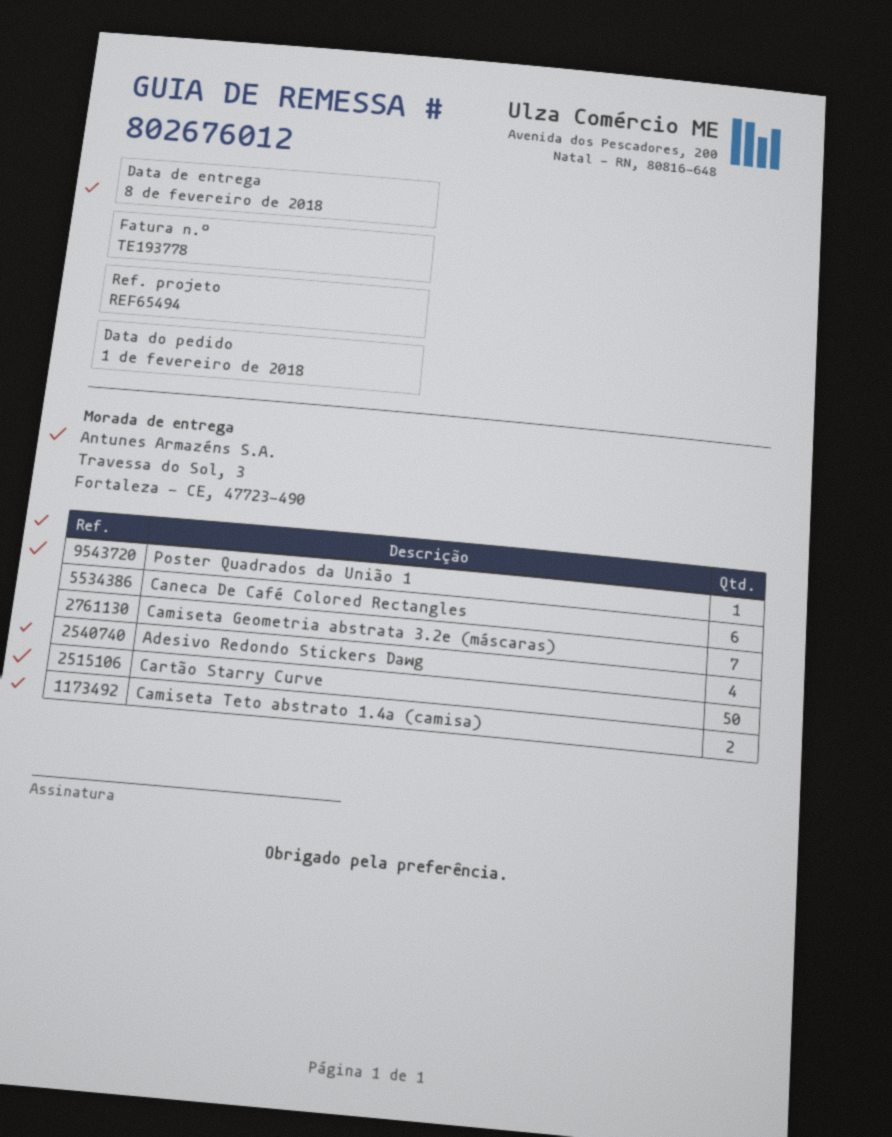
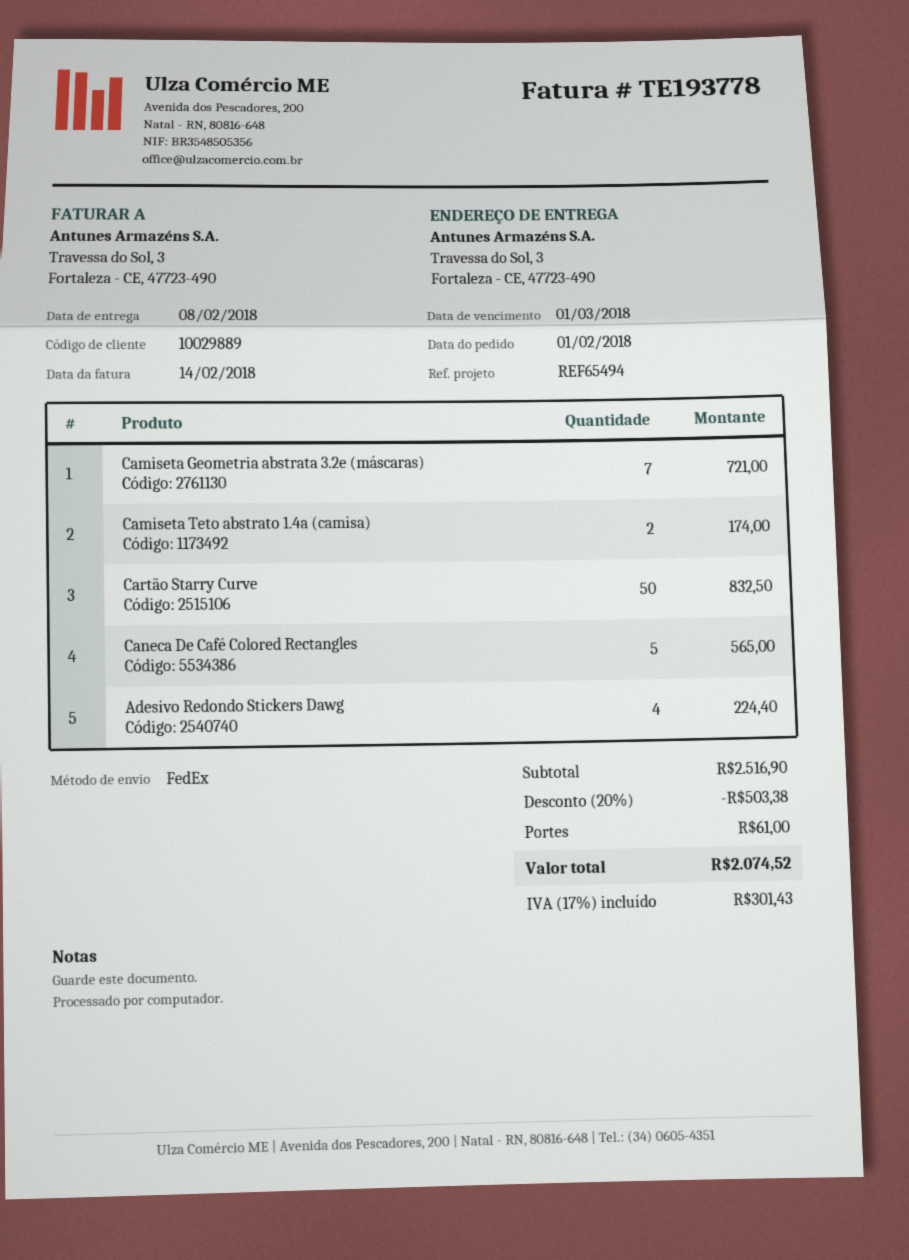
Poster Quadrados da União 1: 1 -> none
Caneca De Café Colored Rectangles: 6 -> 5

